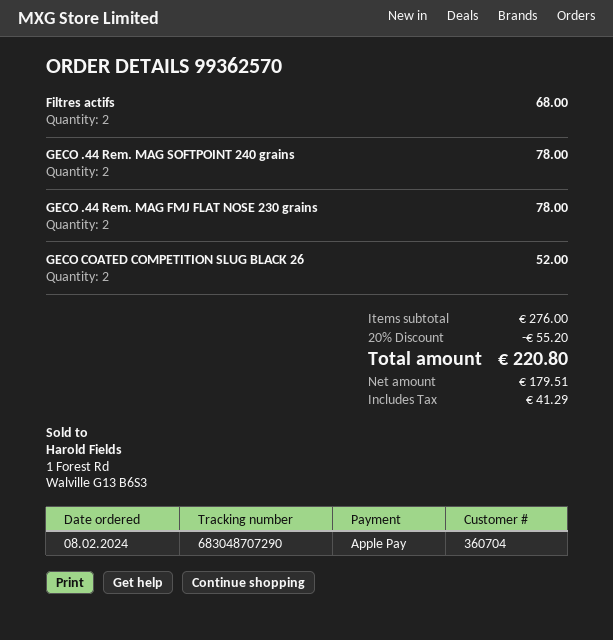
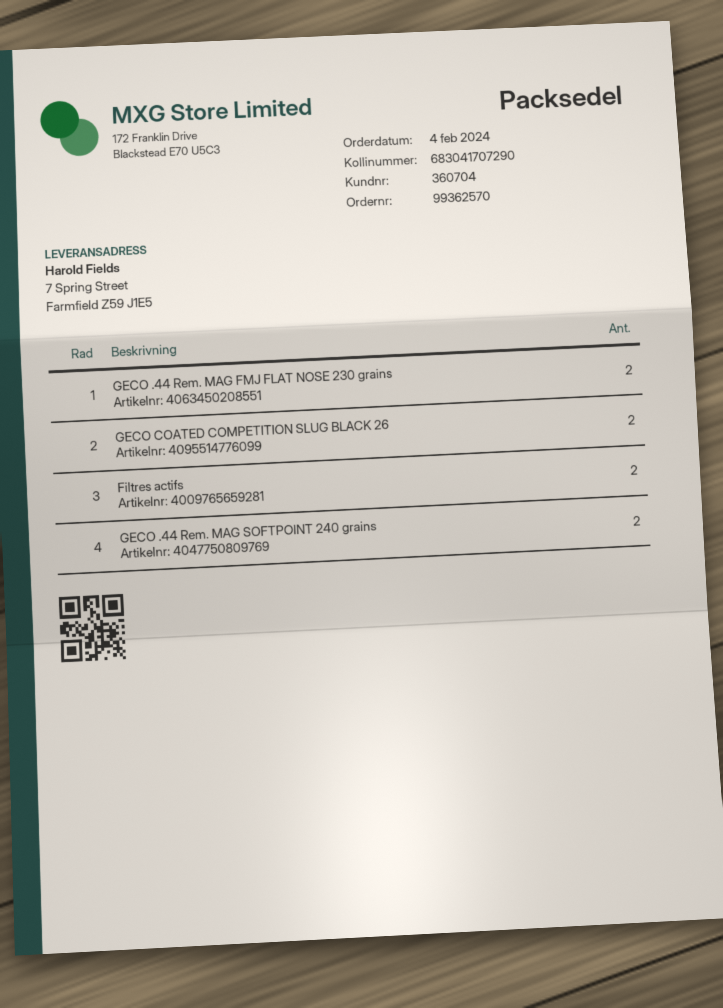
order date: 2024-02-08 -> 2024-02-04
tracking number: 683048707290 -> 683041707290

